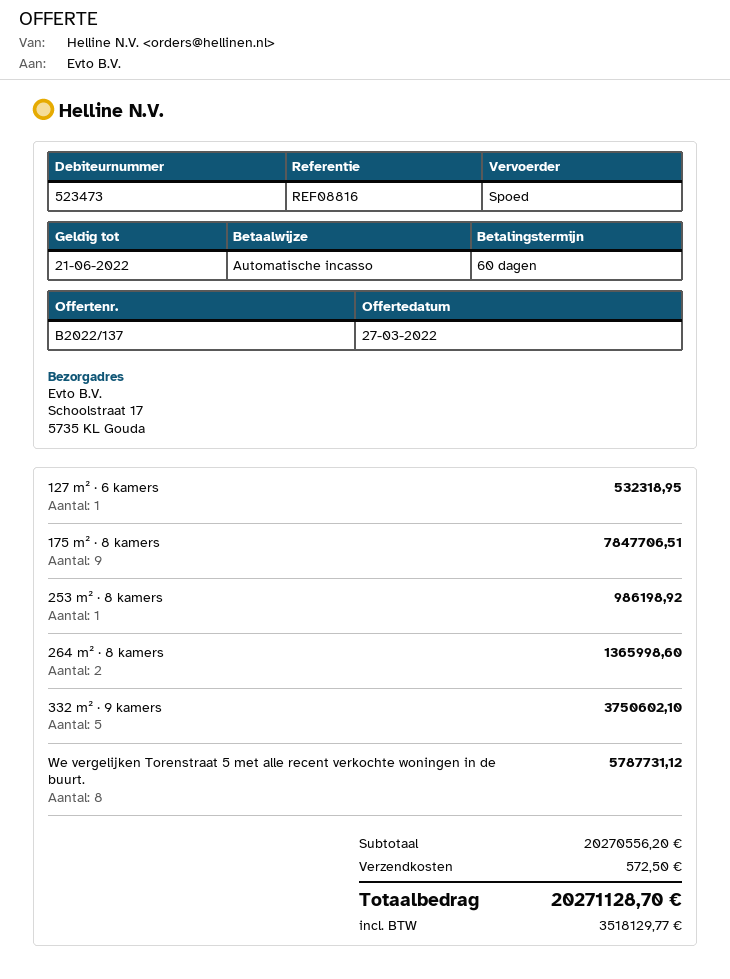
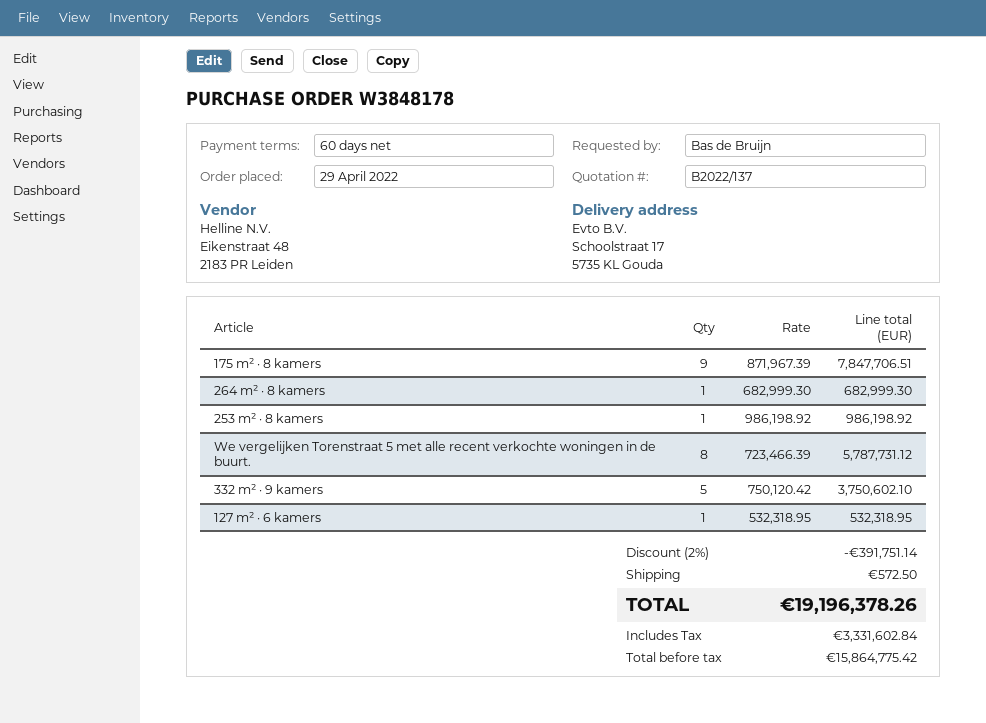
264 m² · 8 kamers: 2 for 1365998.60 -> 1 for 682999.30
discount: none -> 2% = 391751.14
tax: 3518129.77 -> 3331602.84
total: 20271128.70 -> 19196378.26

